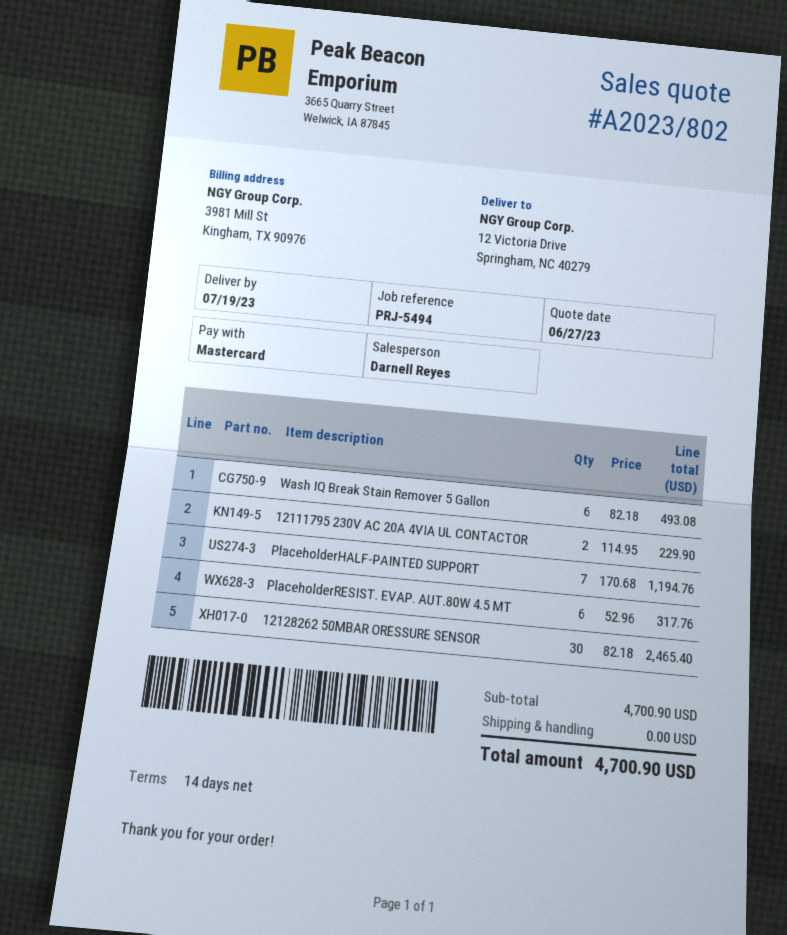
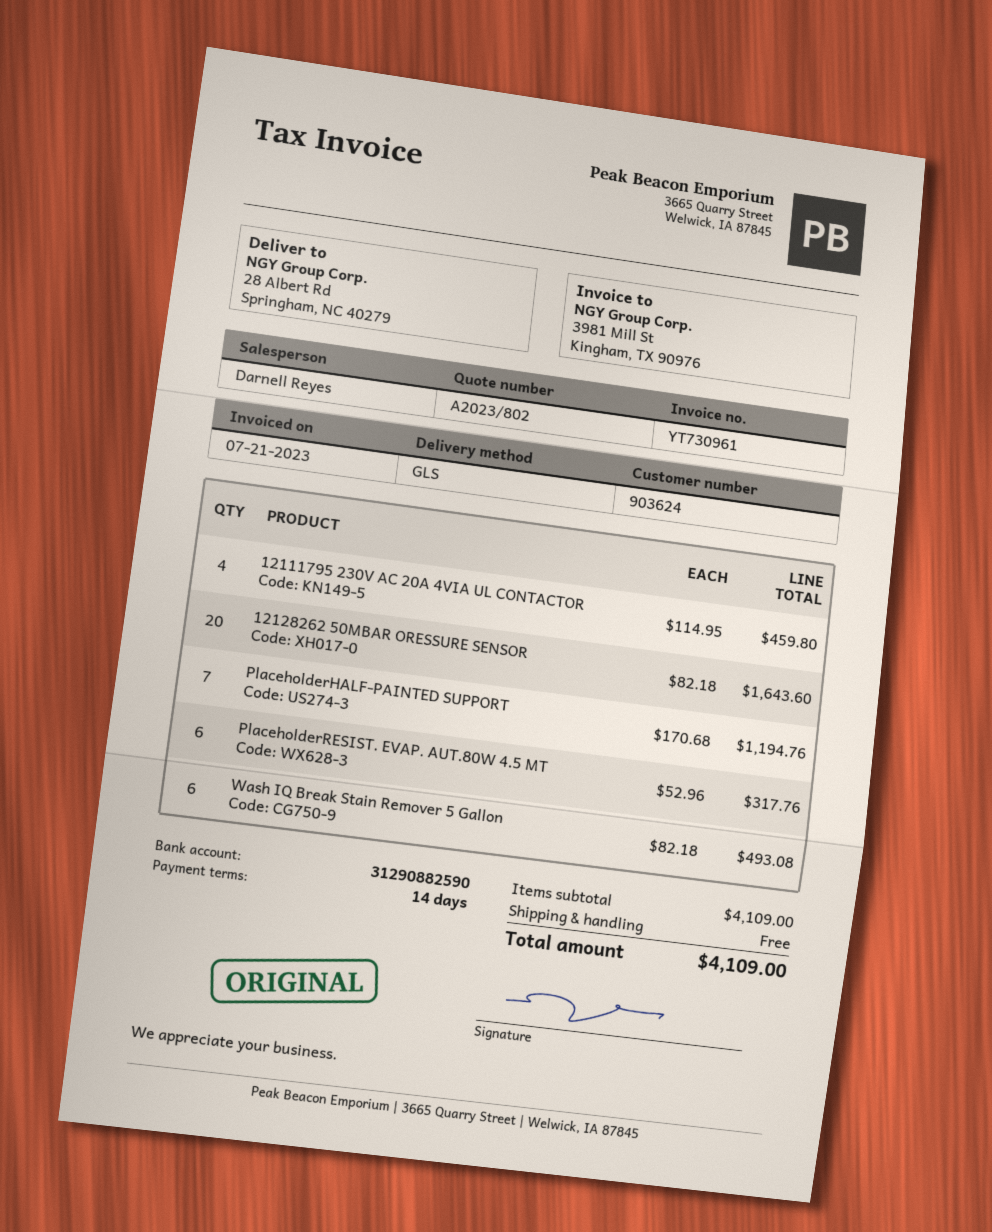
ship to: 12 Victoria Drive, Springham, NC 40279 -> 28 Albert Rd, Springham, NC 40279
12111795 230V AC 20A 4VIA UL CONTACTOR: 2 x 114.95 = 229.90 -> 4 x 114.95 = 459.80
12128262 50MBAR ORESSURE SENSOR: 30 x 82.18 = 2465.40 -> 20 x 82.18 = 1643.60
subtotal: 4700.90 -> 4109.00
total: 4700.90 -> 4109.00

